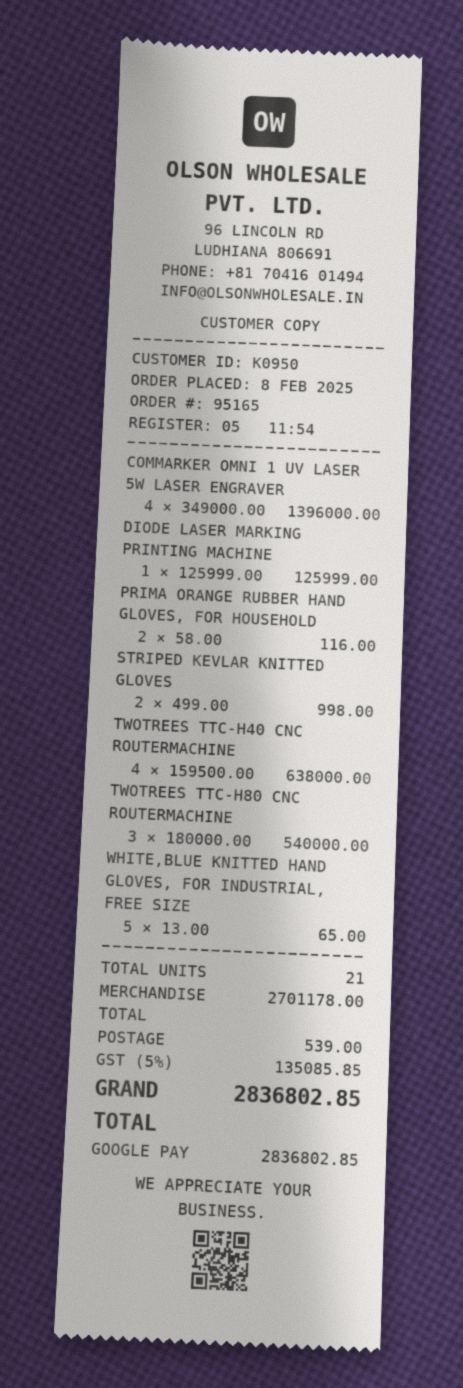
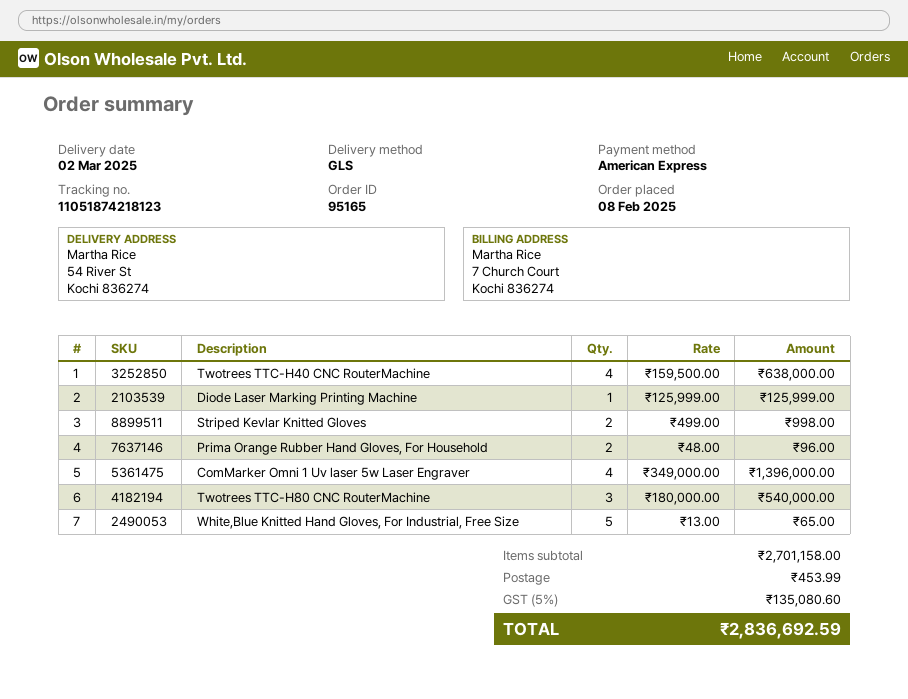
payment method: Google Pay -> American Express
PRIMA ORANGE RUBBER HAND GLOVES, FOR HOUSEHOLD: 2 x 58.00 = 116.00 -> 2 x 48.00 = 96.00
subtotal: 2701178.00 -> 2701158.00
shipping: 539.00 -> 453.99
tax: 5% = 135085.85 -> 5% = 135080.60
total: 2836802.85 -> 2836692.59

